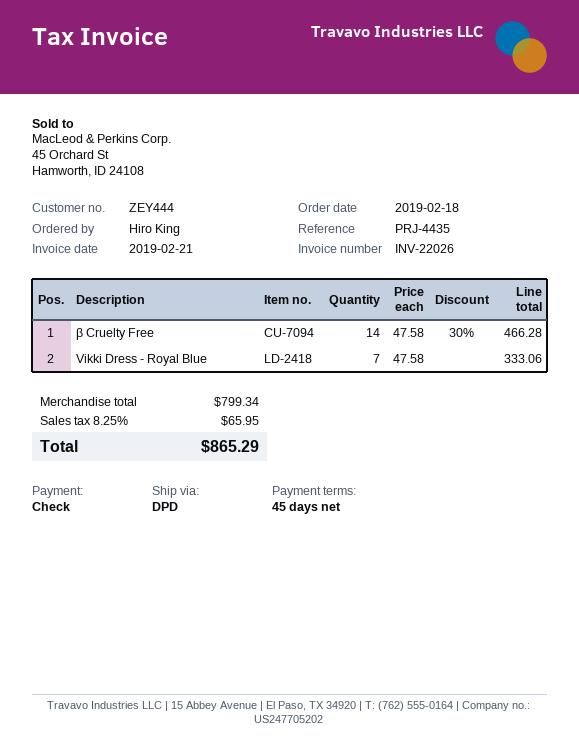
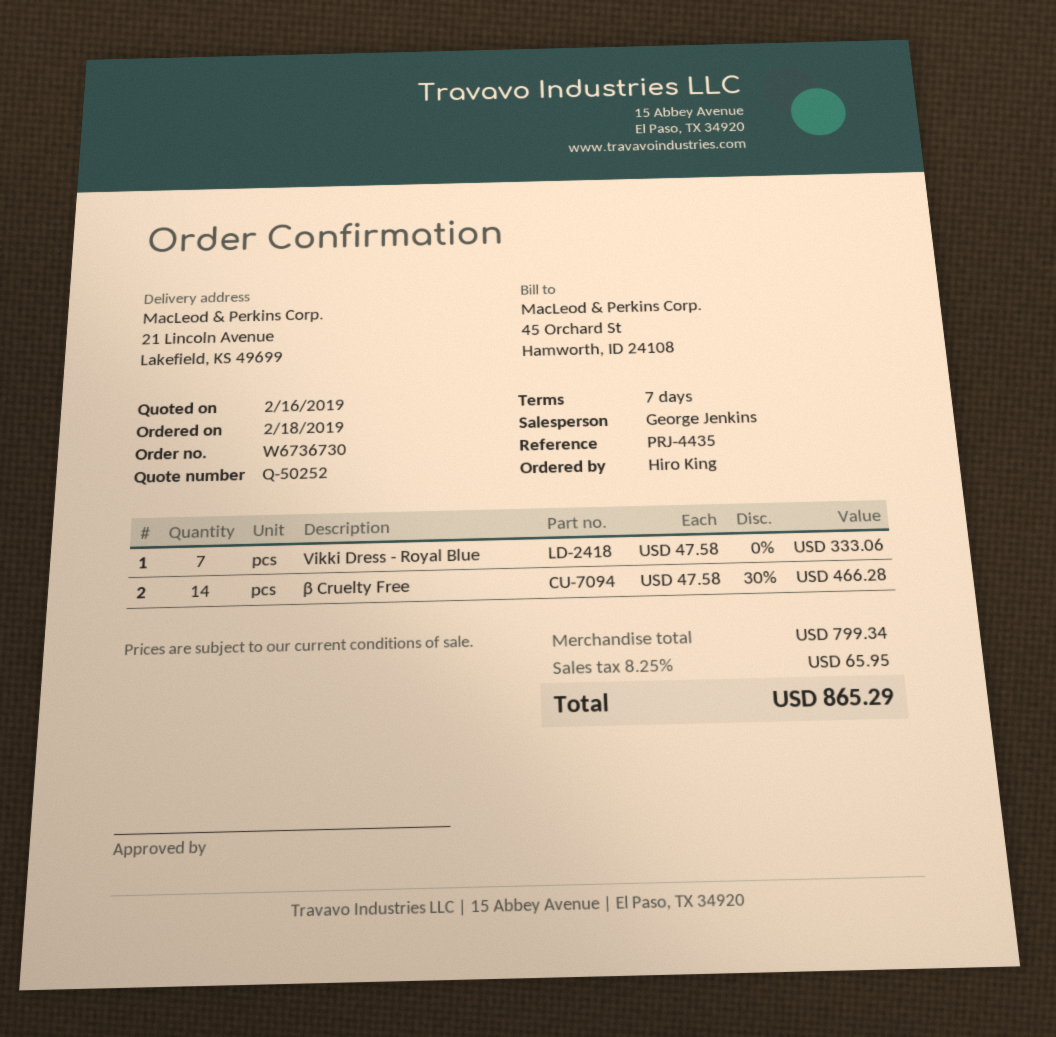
payment terms: 45 days -> 7 days

